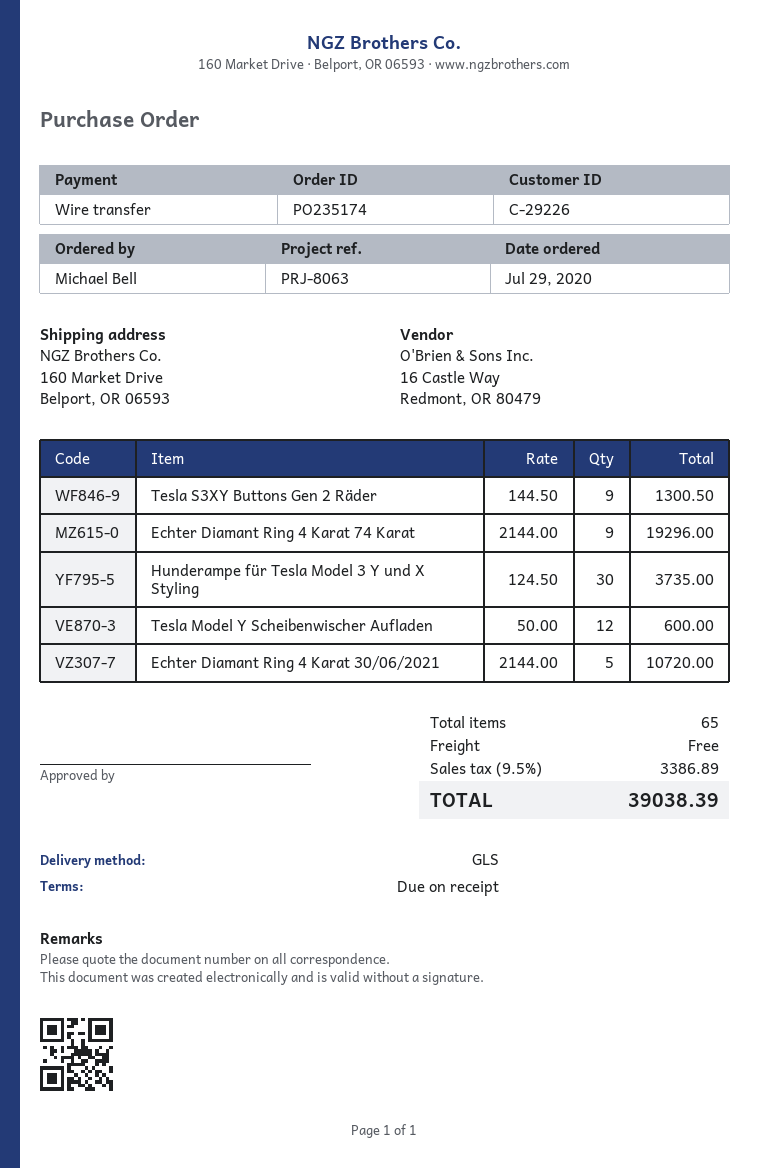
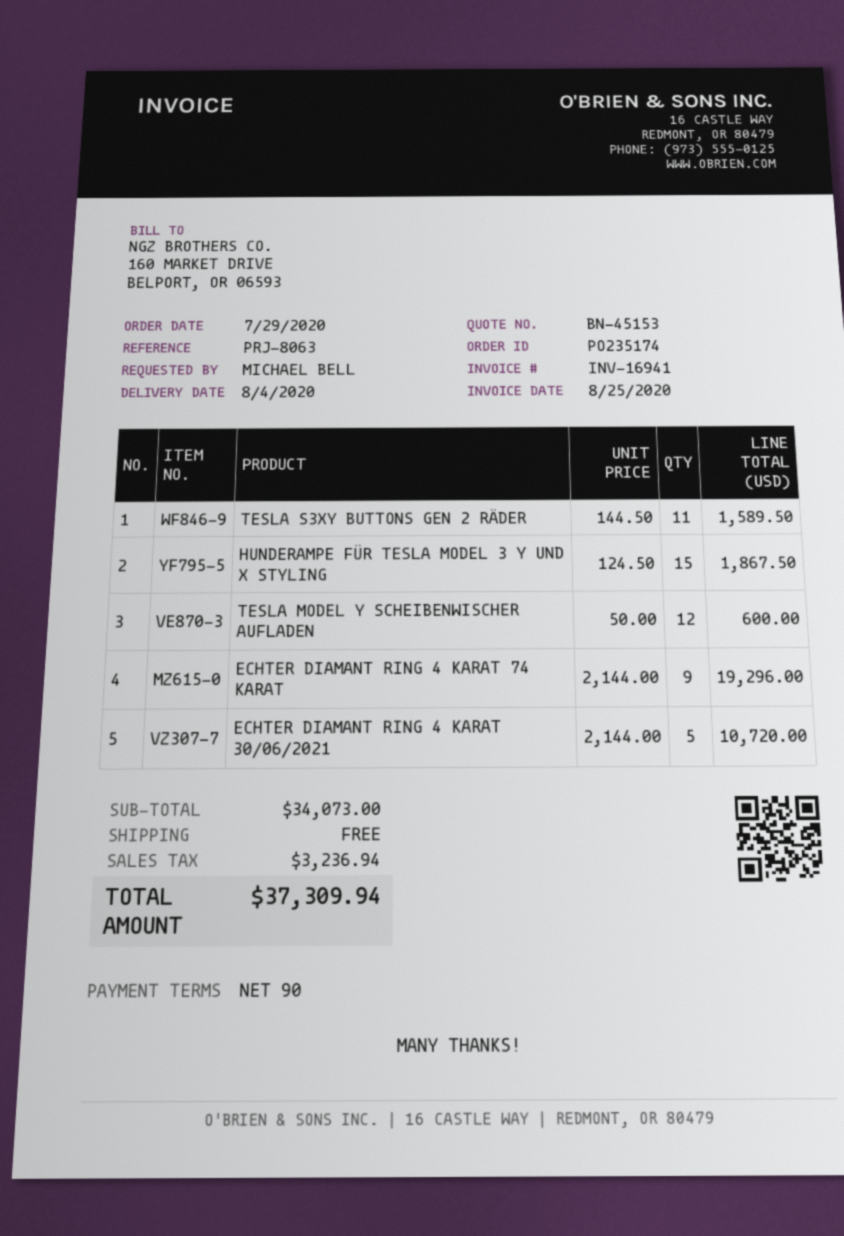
payment terms: on receipt -> 90 days
Tesla S3XY Buttons Gen 2 Räder: 9 x 144.50 = 1300.50 -> 11 x 144.50 = 1589.50
Hunderampe für Tesla Model 3 Y und X Styling: 30 x 124.50 = 3735.00 -> 15 x 124.50 = 1867.50
tax: 3386.89 -> 3236.94
total: 39038.39 -> 37309.94

